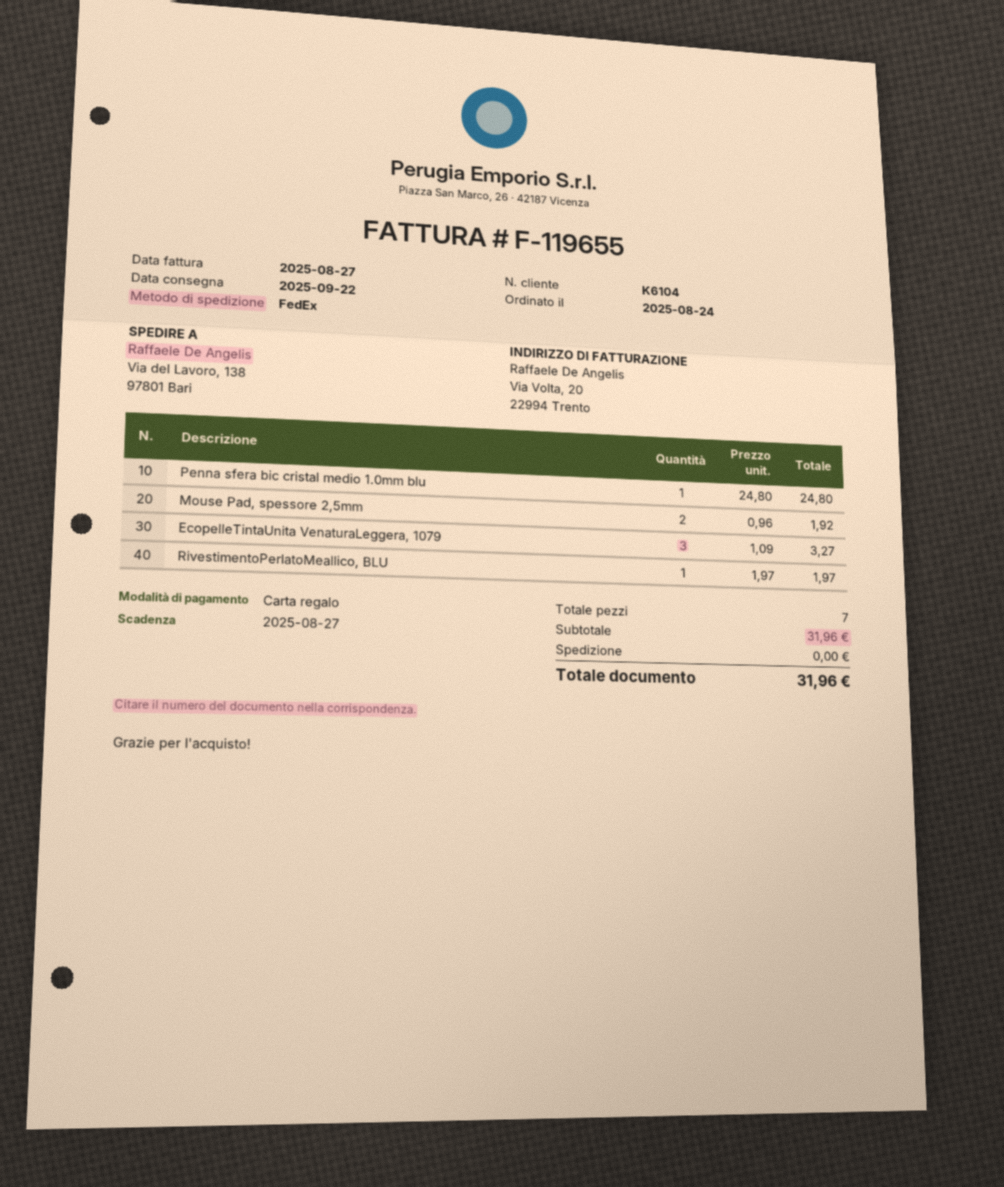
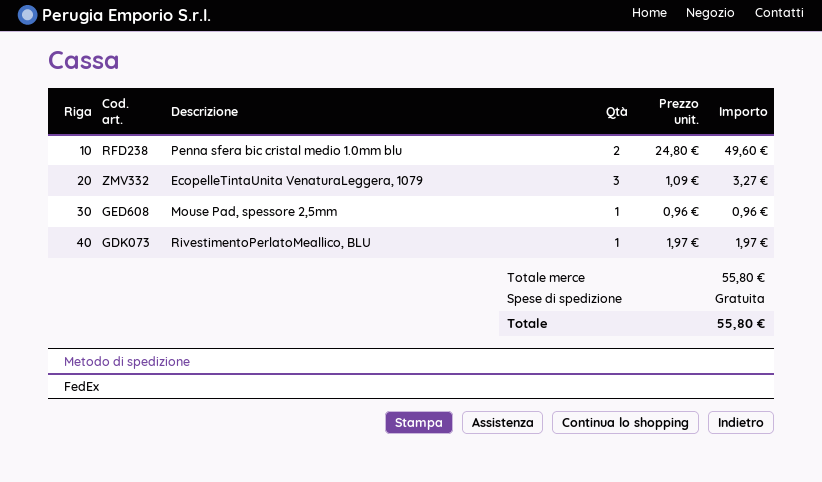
Penna sfera bic cristal medio 1.0mm blu: 1 x 24.80 = 24.80 -> 2 x 24.80 = 49.60
Mouse Pad, spessore 2,5mm: 2 x 0.96 = 1.92 -> 1 x 0.96 = 0.96
subtotal: 31.96 -> 55.80
total: 31.96 -> 55.80

